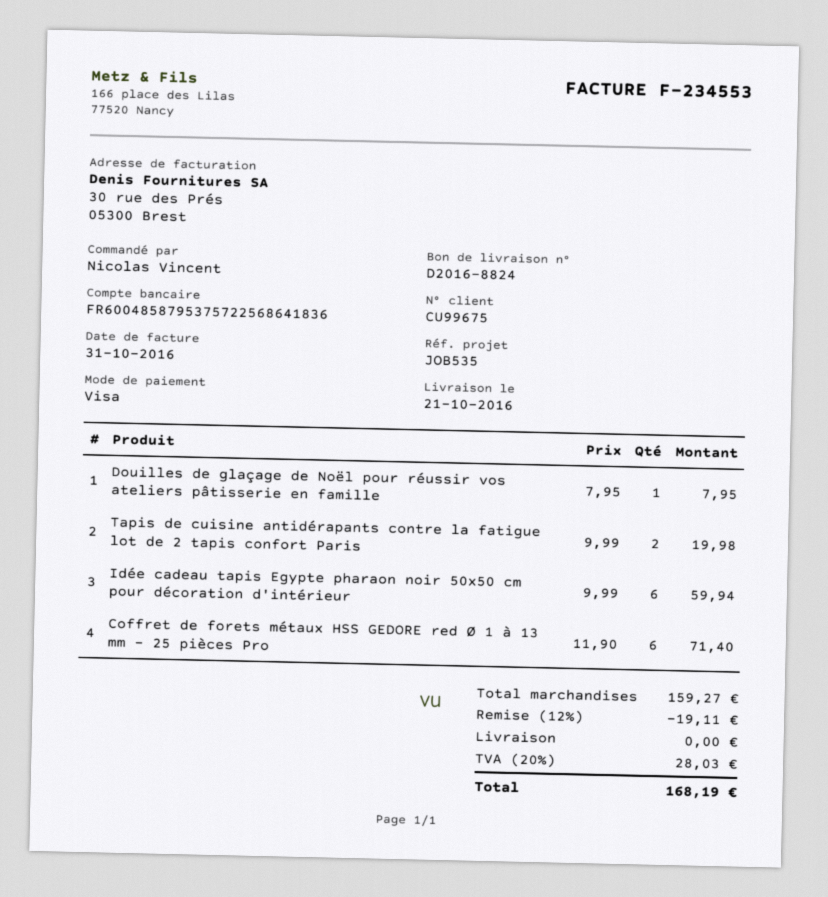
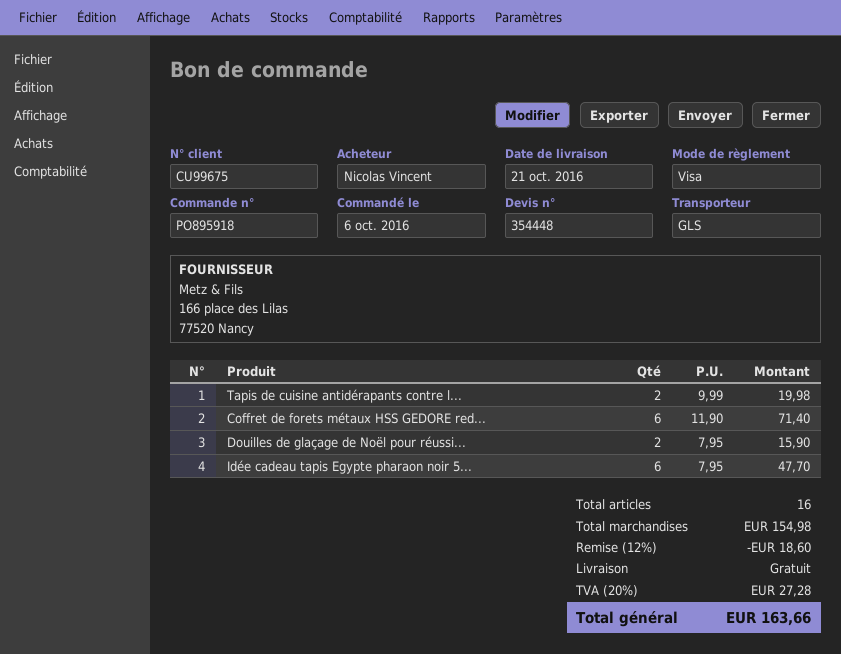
Douilles de glaçage de Noël pour réussir vos ateliers pâtisserie en famille: 1 x 7.95 = 7.95 -> 2 x 7.95 = 15.90
Idée cadeau tapis Egypte pharaon noir 50x50 cm pour décoration d'intérieur: 6 x 9.99 = 59.94 -> 6 x 7.95 = 47.70
subtotal: 159.27 -> 154.98
discount: 12% = 19.11 -> 12% = 18.60
tax: 20% = 28.03 -> 20% = 27.28
total: 168.19 -> 163.66

